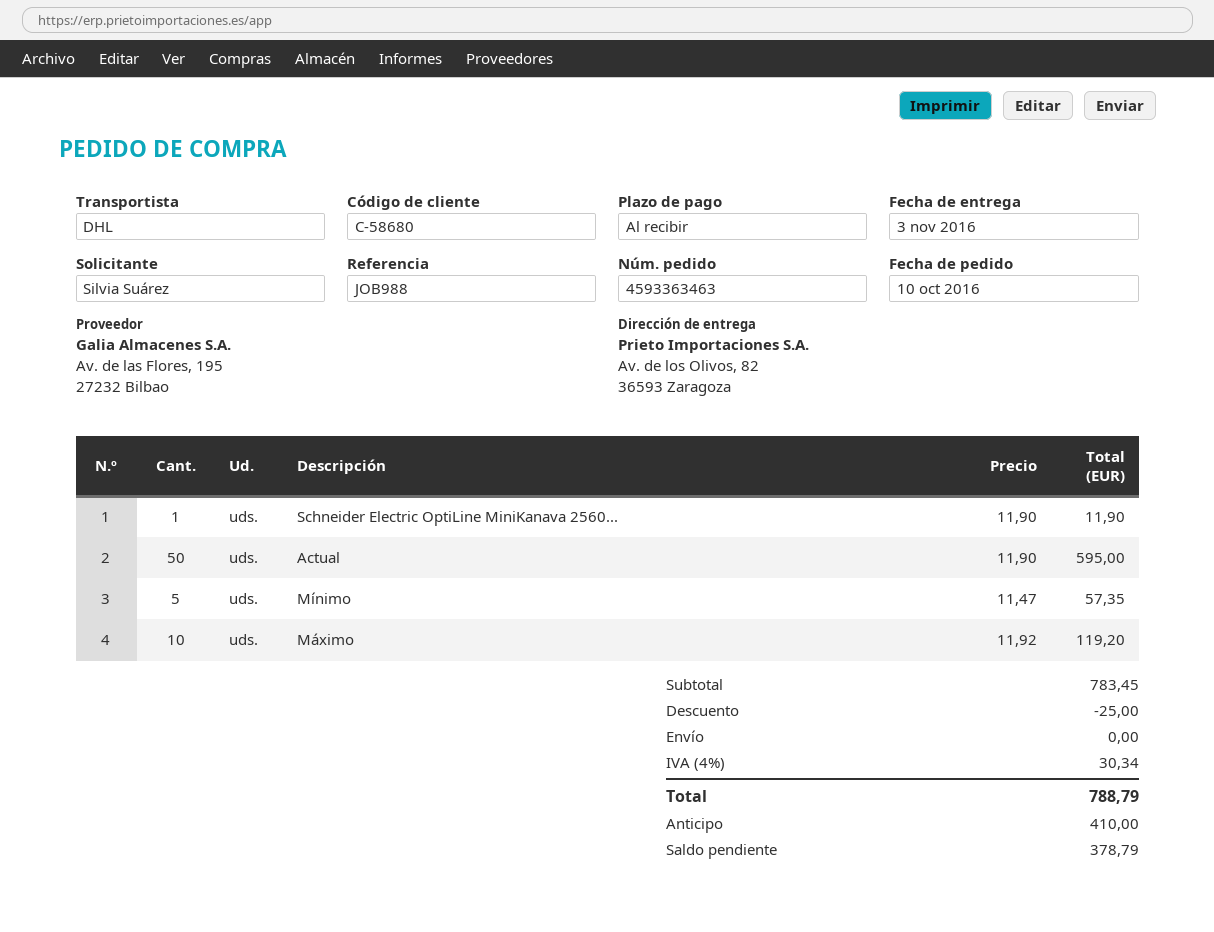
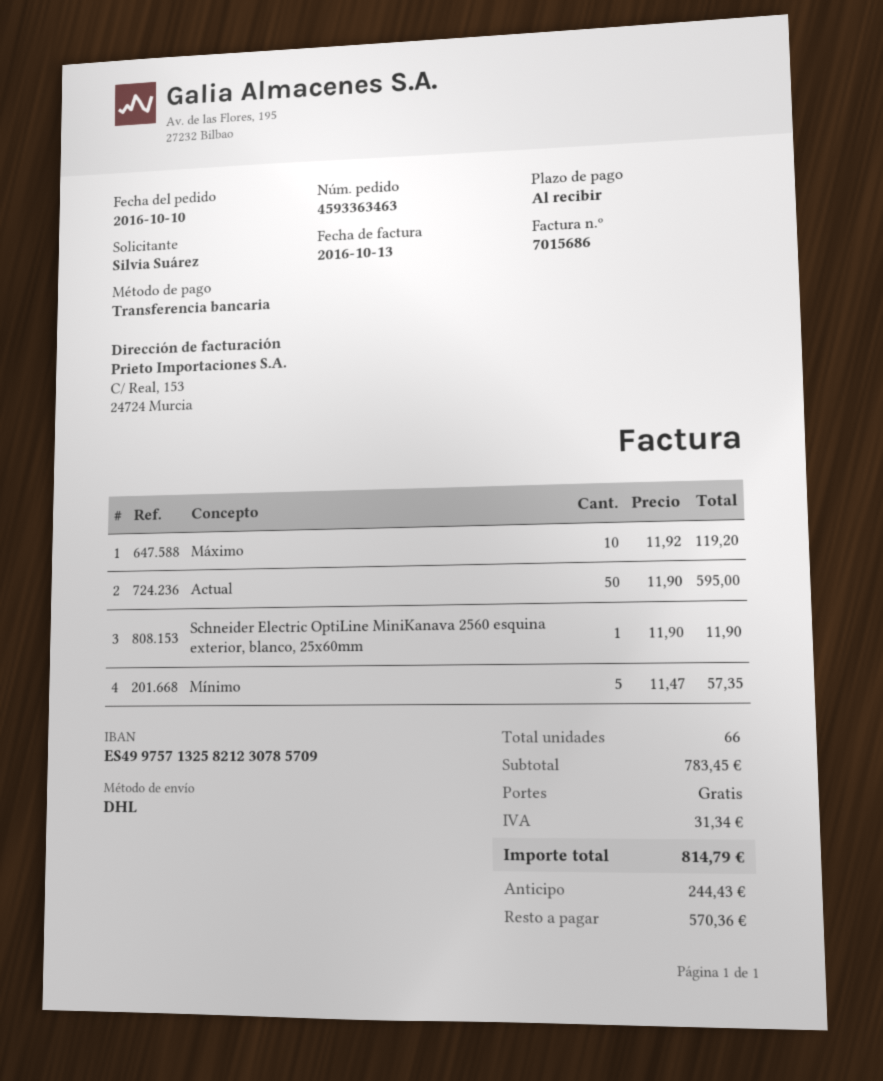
discount: 25.00 -> none
tax: 30.34 -> 31.34
total: 788.79 -> 814.79
deposit: 410.00 -> 244.43
balance: 378.79 -> 570.36

